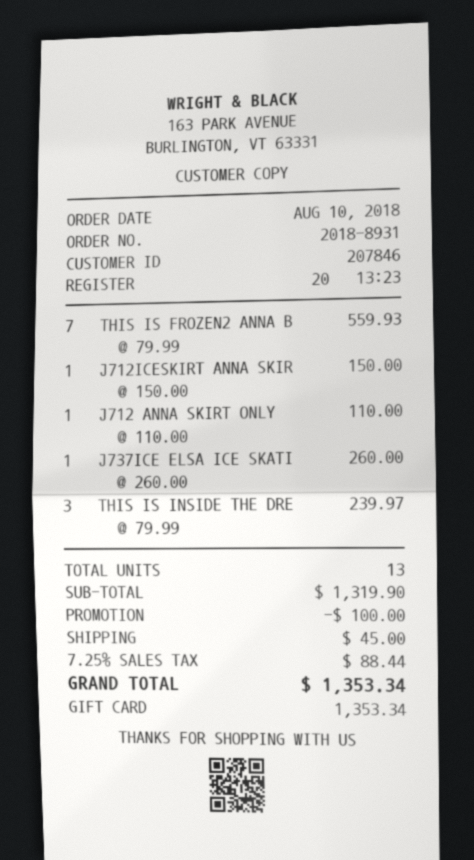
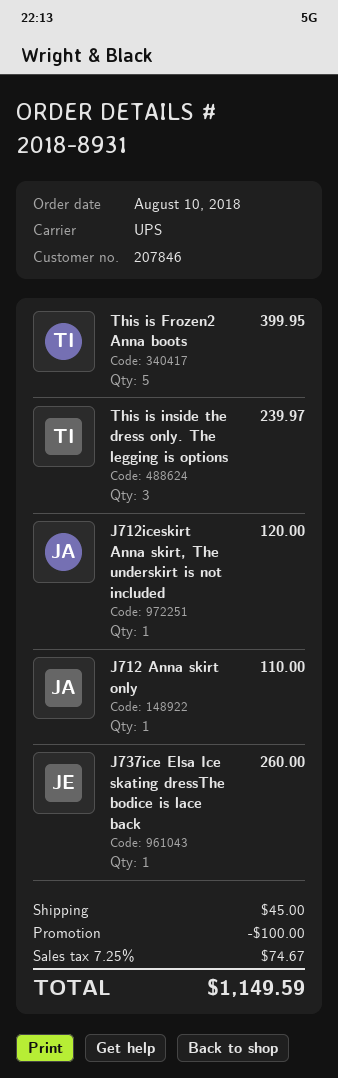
THIS IS FROZEN2 ANNA B: 7 for 559.93 -> 5 for 399.95
J712ICESKIRT ANNA SKIR: 1 for 150.00 -> 1 for 120.00
tax: 7.25% = 88.44 -> 7.25% = 74.67
total: 1353.34 -> 1149.59

